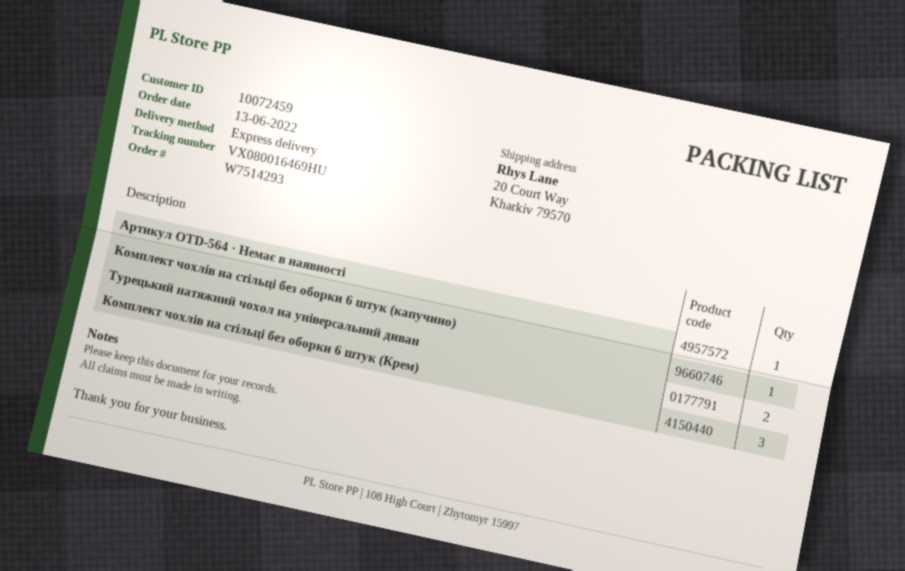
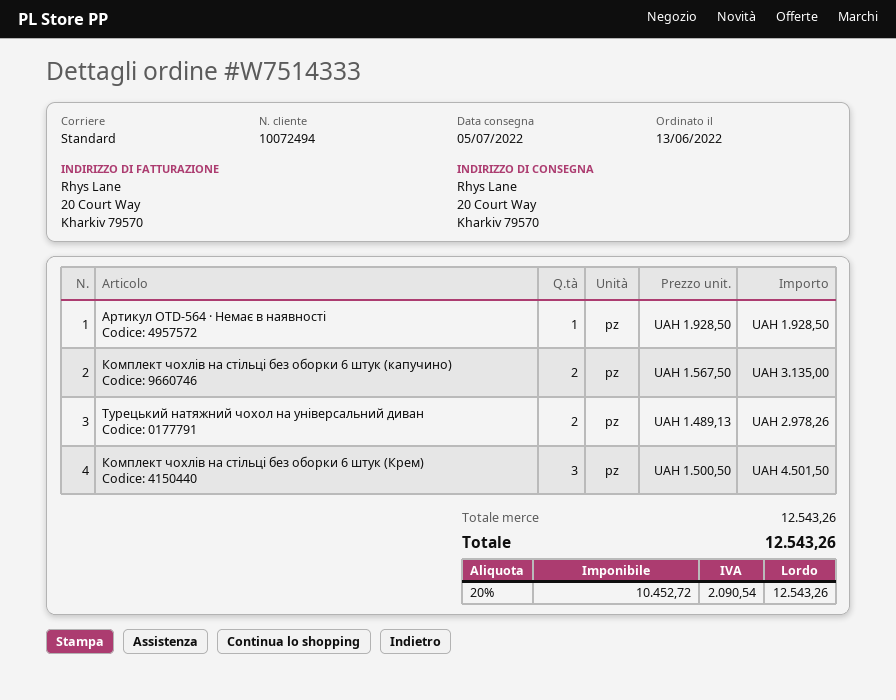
order number: W7514293 -> W7514333
customer number: 10072459 -> 10072494
shipping method: express -> standard
Комплект чохлів на стільці без оборки 6 штук (капучино): 1 -> 2

